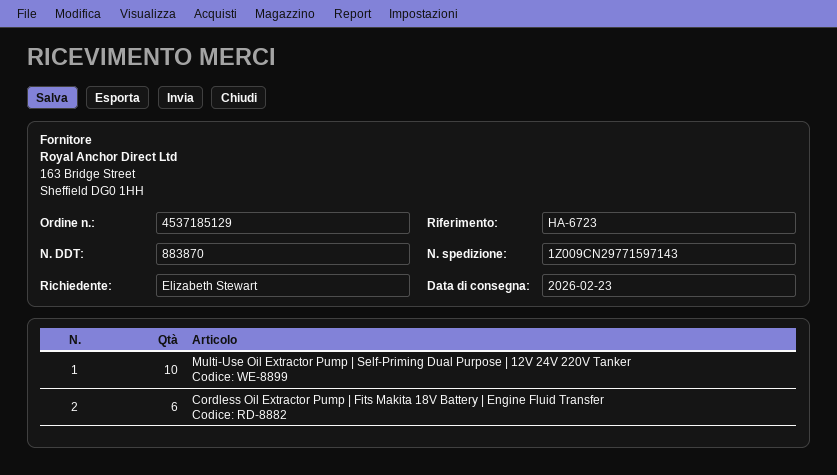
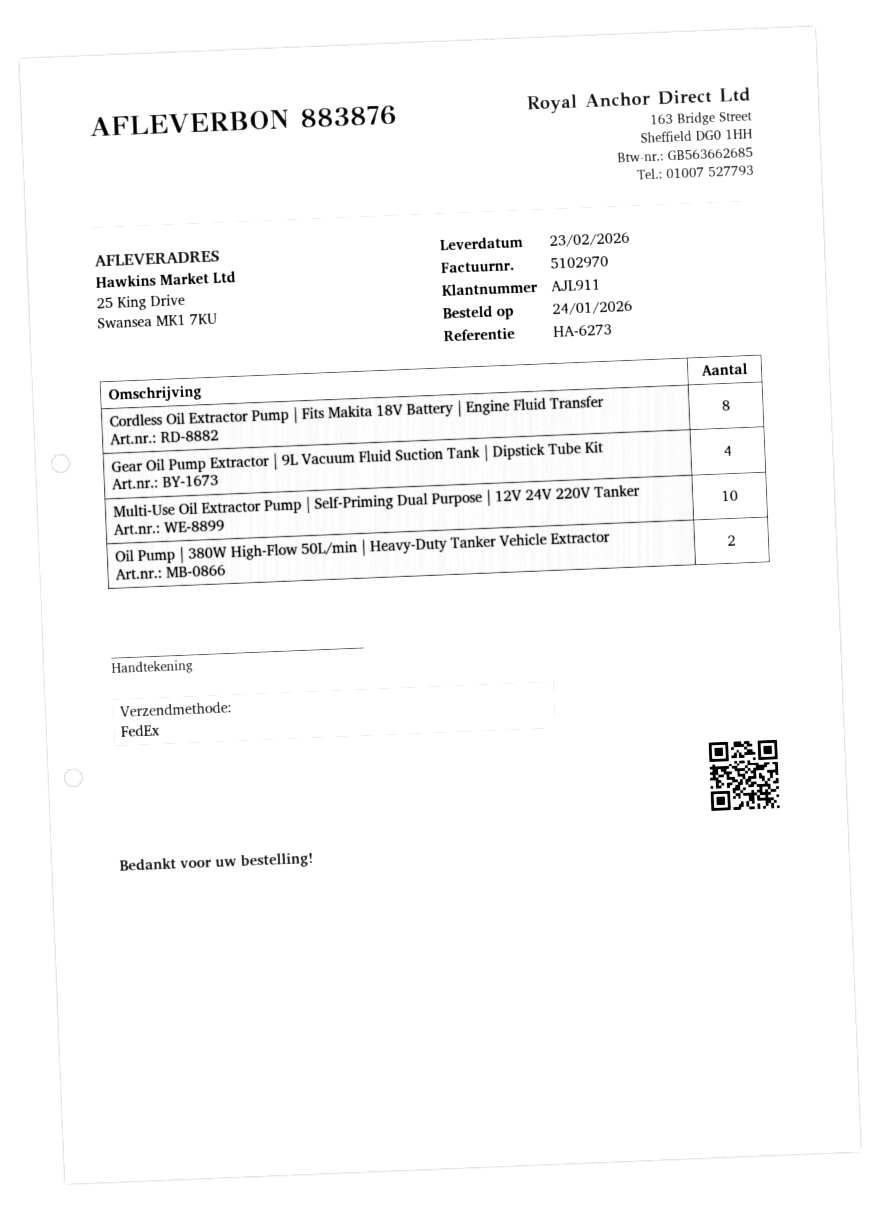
delivery note number: 883870 -> 883876
reference: HA-6723 -> HA-6273
Cordless Oil Extractor Pump | Fits Makita 18V Battery | Engine Fluid Transfer: 6 -> 8
Gear Oil Pump Extractor | 9L Vacuum Fluid Suction Tank | Dipstick Tube Kit: none -> 4
Oil Pump | 380W High-Flow 50L/min | Heavy-Duty Tanker Vehicle Extractor: none -> 2

